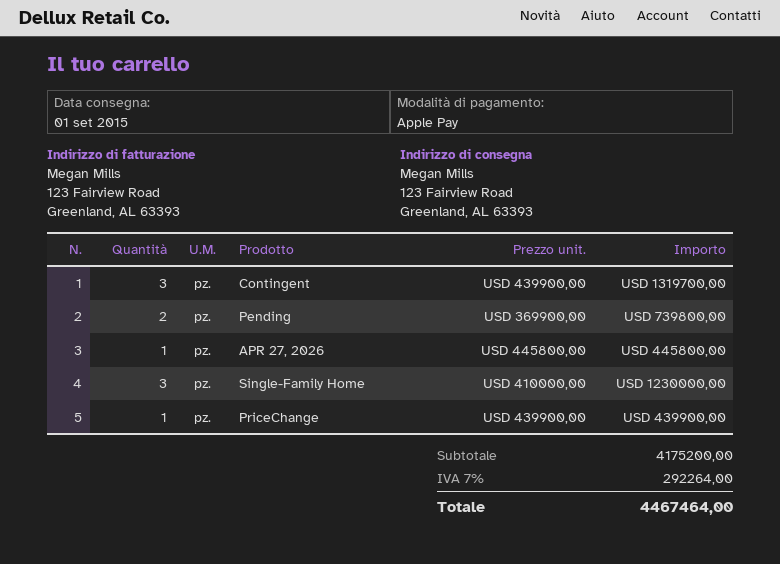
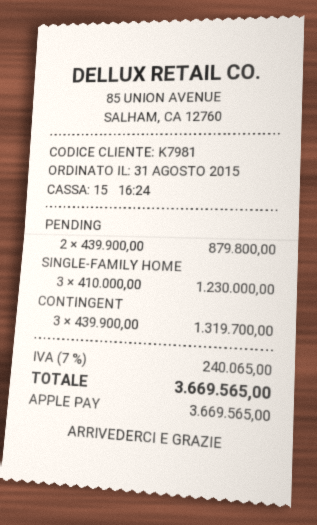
Pending: 2 x 369900.00 = 739800.00 -> 2 x 439900.00 = 879800.00
APR 27, 2026: 1 x 445800.00 = 445800.00 -> none
PriceChange: 1 x 439900.00 = 439900.00 -> none
tax: 7% = 292264.00 -> 7% = 240065.00
total: 4467464.00 -> 3669565.00

